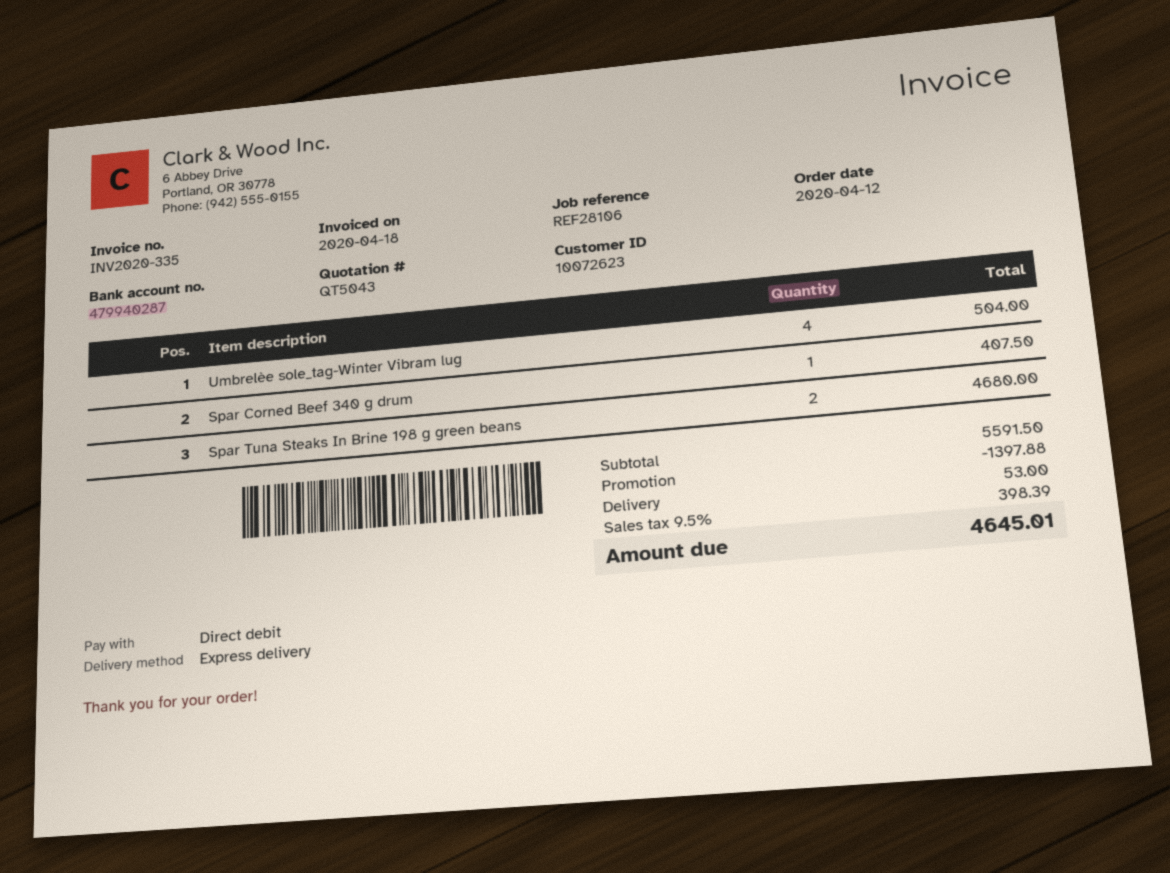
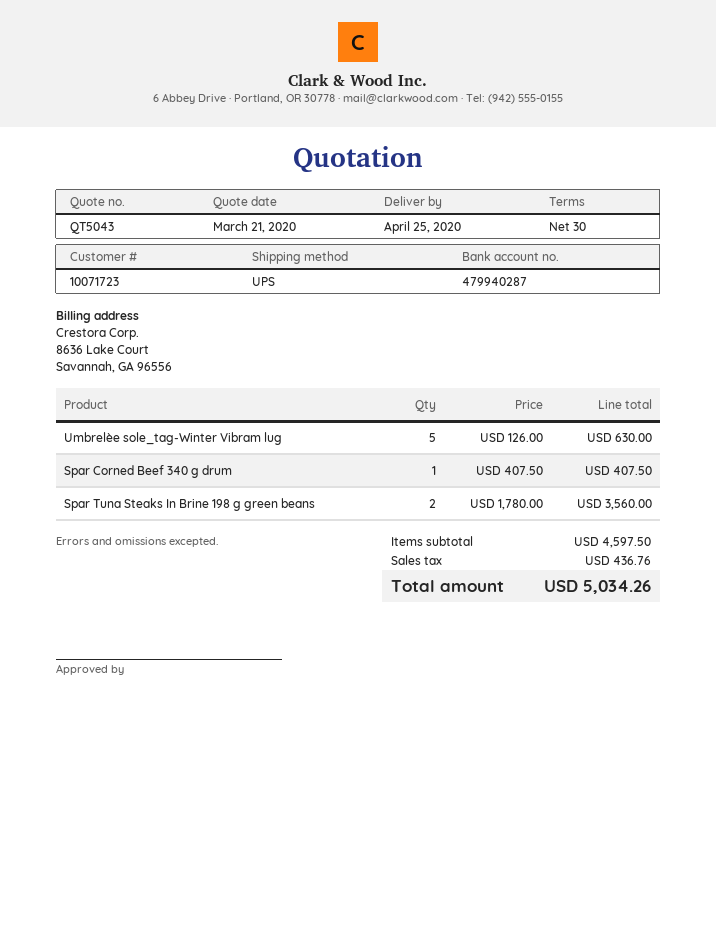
customer number: 10072623 -> 10071723
shipping method: express -> UPS
Umbrelèe sole_tag-Winter Vibram lug: 4 for 504.00 -> 5 for 630.00
Spar Tuna Steaks In Brine 198 g green beans: 2 for 4680.00 -> 2 for 3560.00
subtotal: 5591.50 -> 4597.50
discount: 1397.88 -> none
shipping: 53.00 -> none
tax: 398.39 -> 436.76
total: 4645.01 -> 5034.26

